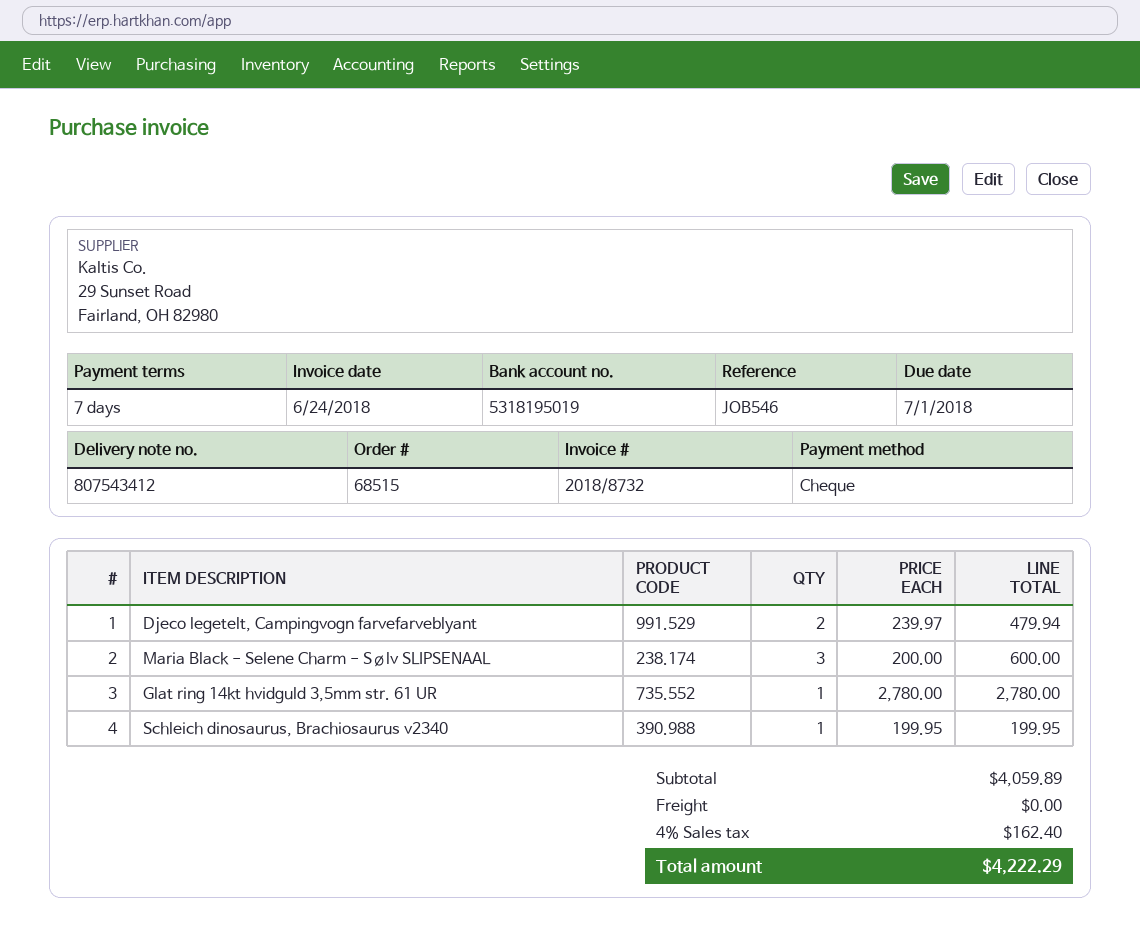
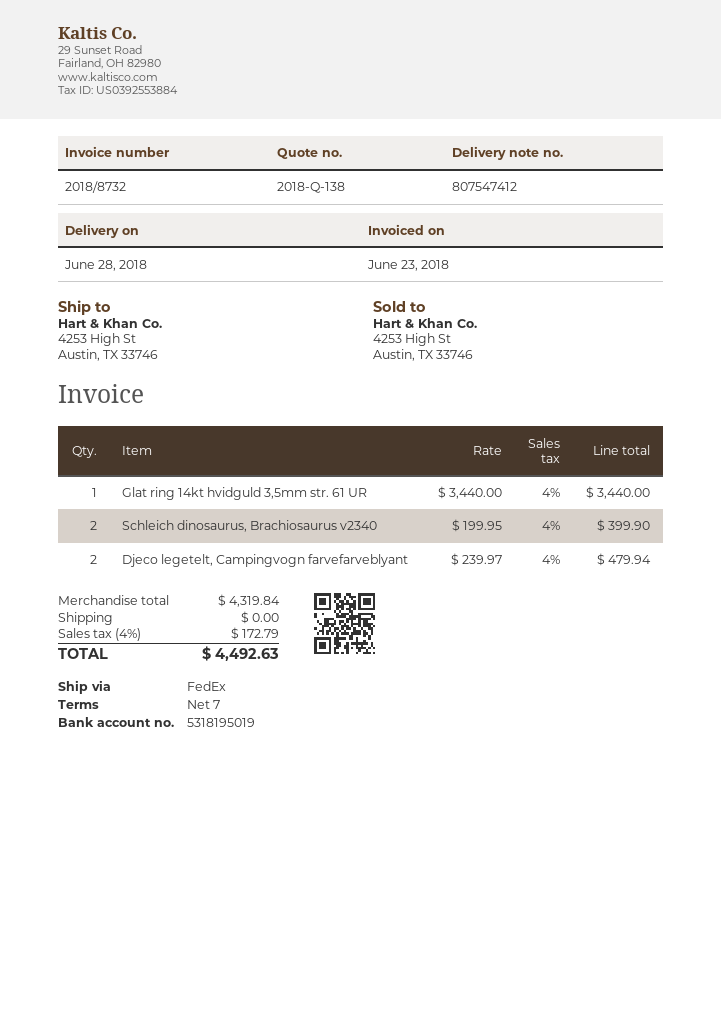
delivery note number: 807543412 -> 807547412
invoice date: 2018-06-24 -> 2018-06-23
Maria Black - Selene Charm - Sølv SLIPSENAAL: 3 x 200.00 = 600.00 -> none
Glat ring 14kt hvidguld 3,5mm str. 61 UR: 1 x 2780.00 = 2780.00 -> 1 x 3440.00 = 3440.00
Schleich dinosaurus, Brachiosaurus v2340: 1 x 199.95 = 199.95 -> 2 x 199.95 = 399.90
subtotal: 4059.89 -> 4319.84
tax: 4% = 162.40 -> 4% = 172.79
total: 4222.29 -> 4492.63

